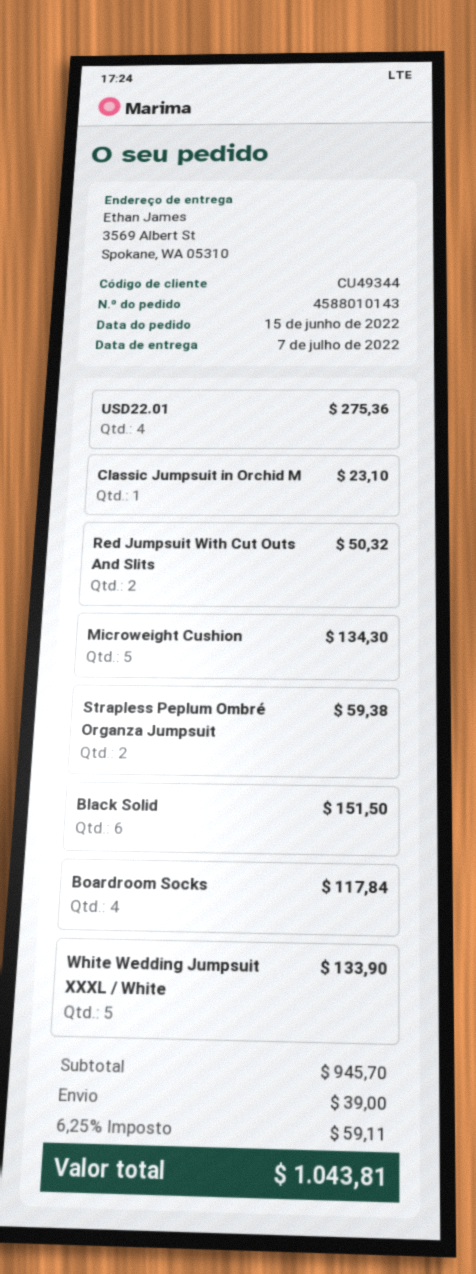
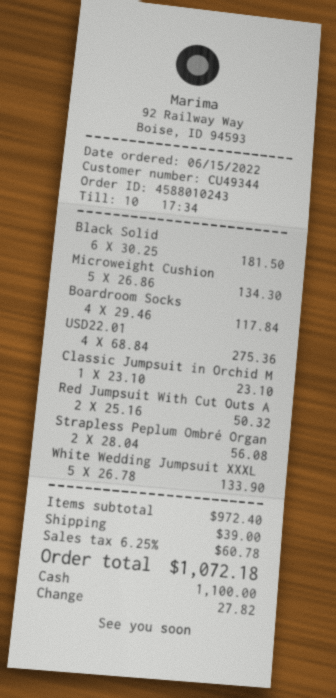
order number: 4588010143 -> 4588010243
Strapless Peplum Ombré Organza Jumpsuit: 2 for 59.38 -> 2 for 56.08
Black Solid: 6 for 151.50 -> 6 for 181.50
subtotal: 945.70 -> 972.40
tax: 6.25% = 59.11 -> 6.25% = 60.78
total: 1043.81 -> 1072.18

